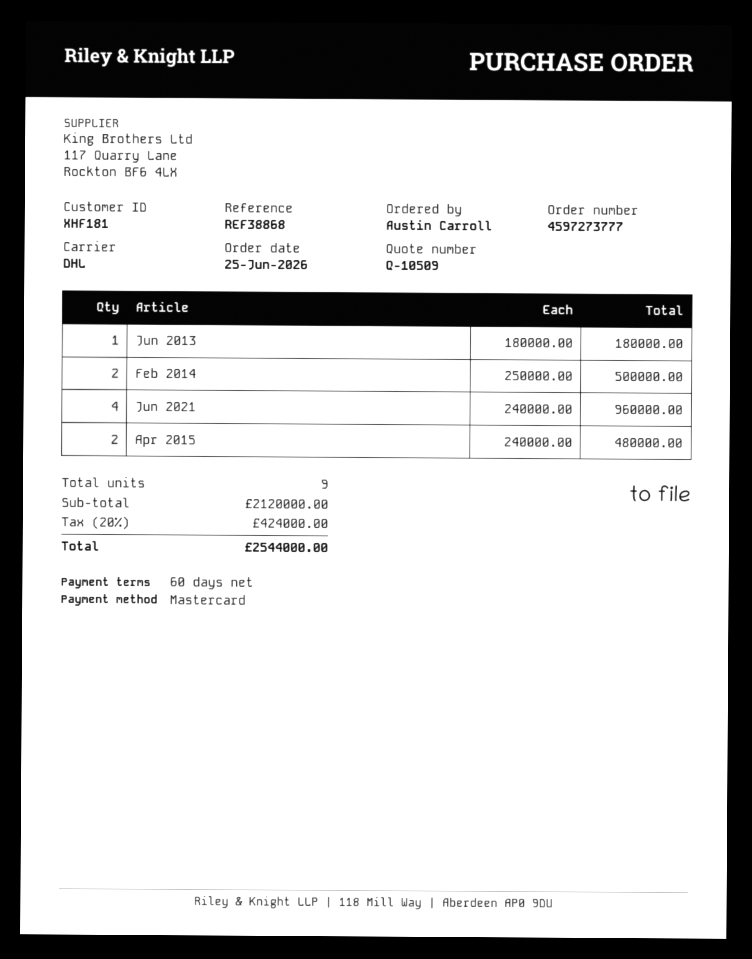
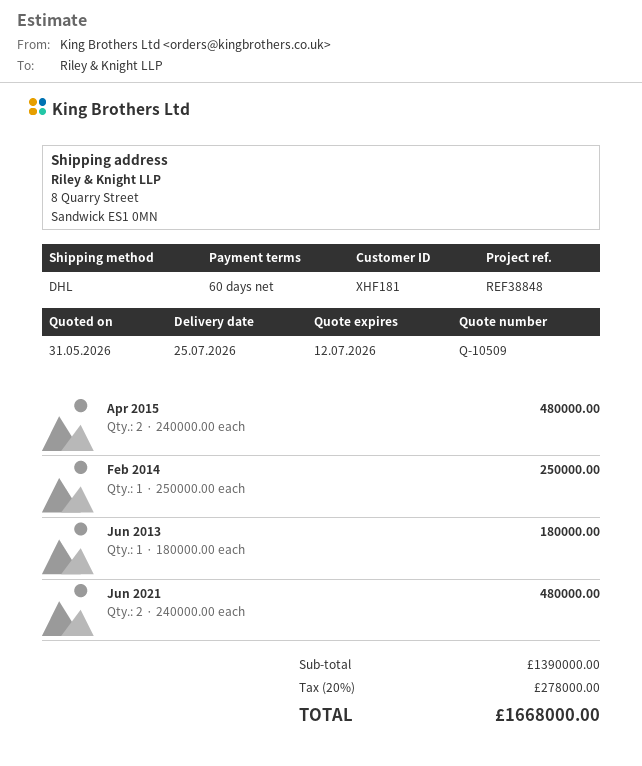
reference: REF38868 -> REF38848
Feb 2014: 2 x 250000.00 = 500000.00 -> 1 x 250000.00 = 250000.00
Jun 2021: 4 x 240000.00 = 960000.00 -> 2 x 240000.00 = 480000.00
subtotal: 2120000.00 -> 1390000.00
tax: 20% = 424000.00 -> 20% = 278000.00
total: 2544000.00 -> 1668000.00

